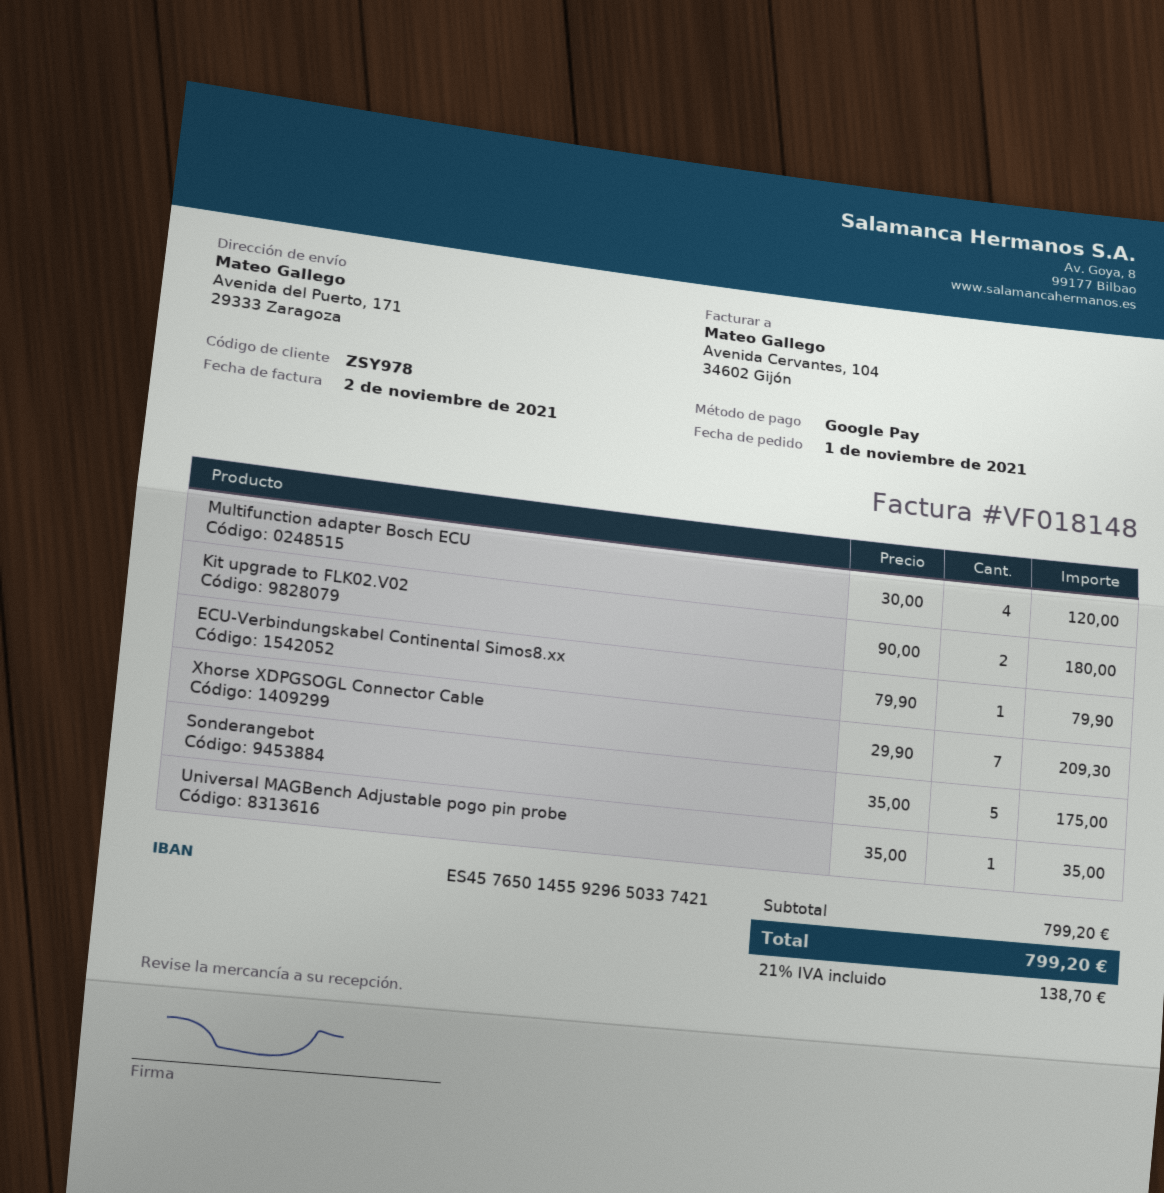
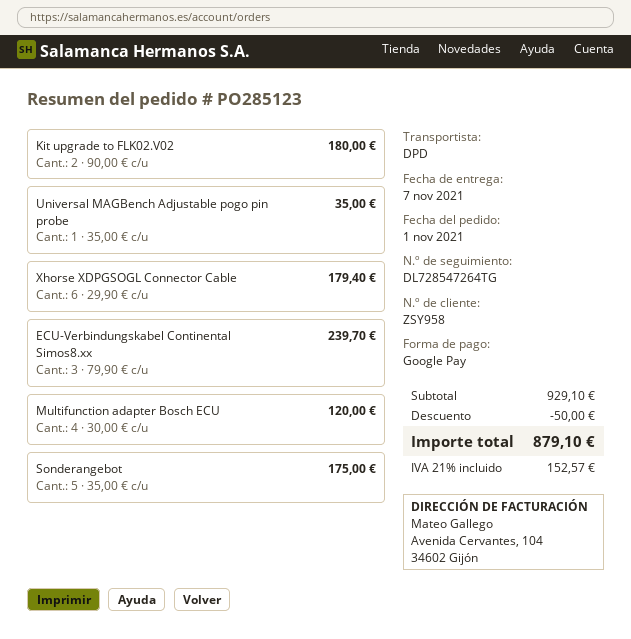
customer number: ZSY978 -> ZSY958
ECU-Verbindungskabel Continental Simos8.xx: 1 x 79.90 = 79.90 -> 3 x 79.90 = 239.70
Xhorse XDPGSOGL Connector Cable: 7 x 29.90 = 209.30 -> 6 x 29.90 = 179.40
subtotal: 799.20 -> 929.10
discount: none -> 50.00
tax: 21% = 138.70 -> 21% = 152.57
total: 799.20 -> 879.10

